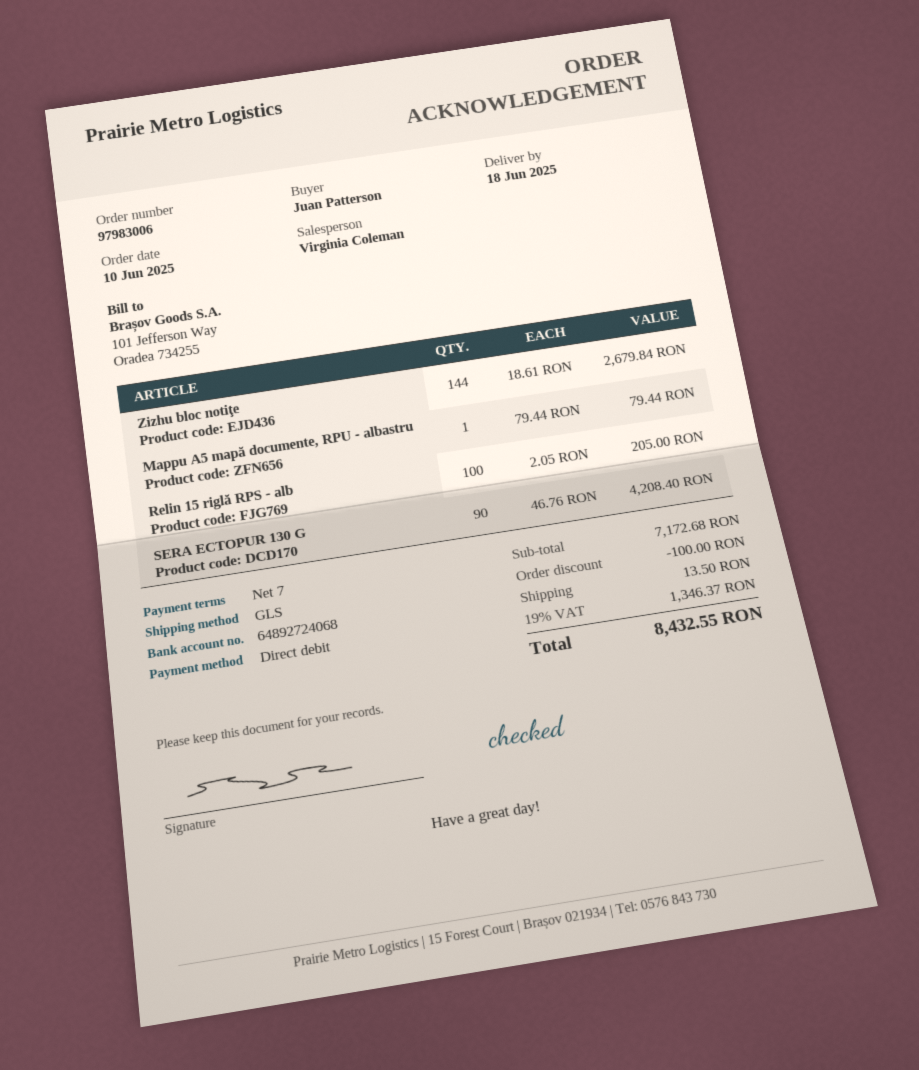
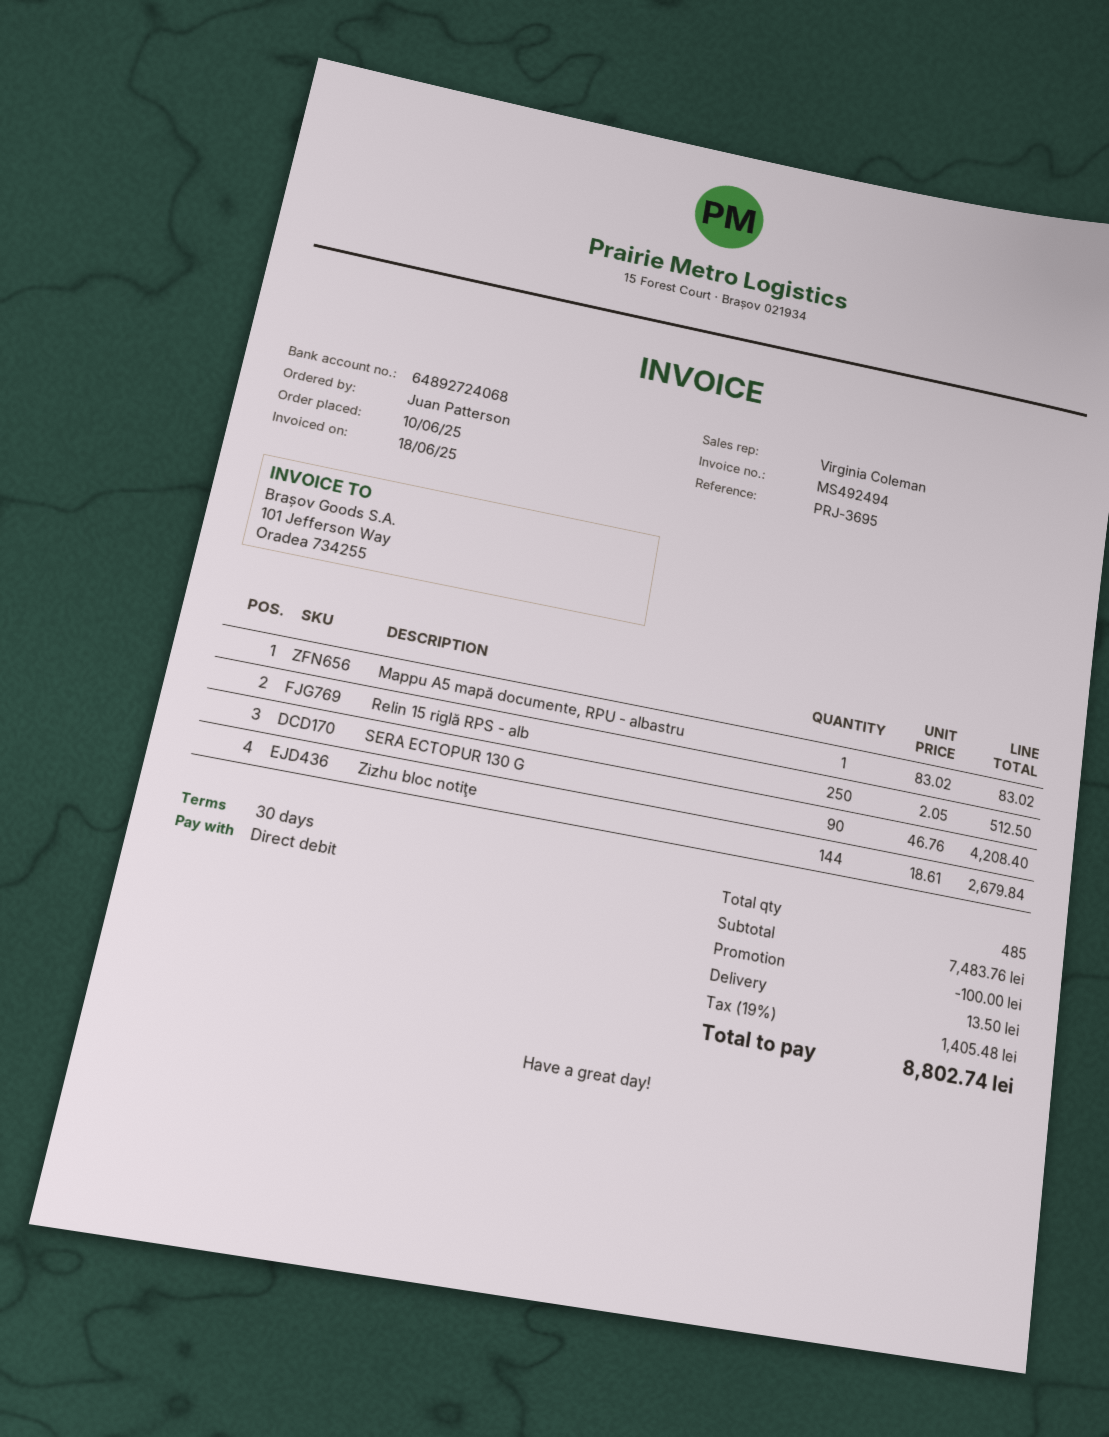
payment terms: 7 days -> 30 days
Mappu A5 mapă documente, RPU - albastru: 1 x 79.44 = 79.44 -> 1 x 83.02 = 83.02
Relin 15 riglă RPS - alb: 100 x 2.05 = 205.00 -> 250 x 2.05 = 512.50
subtotal: 7172.68 -> 7483.76
tax: 19% = 1346.37 -> 19% = 1405.48
total: 8432.55 -> 8802.74

